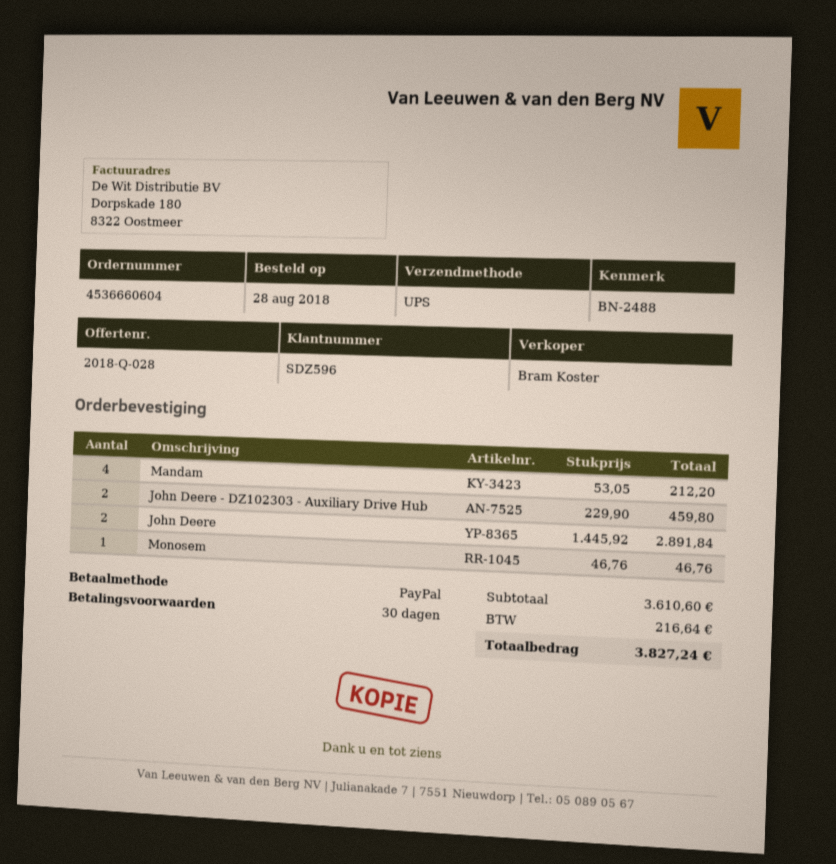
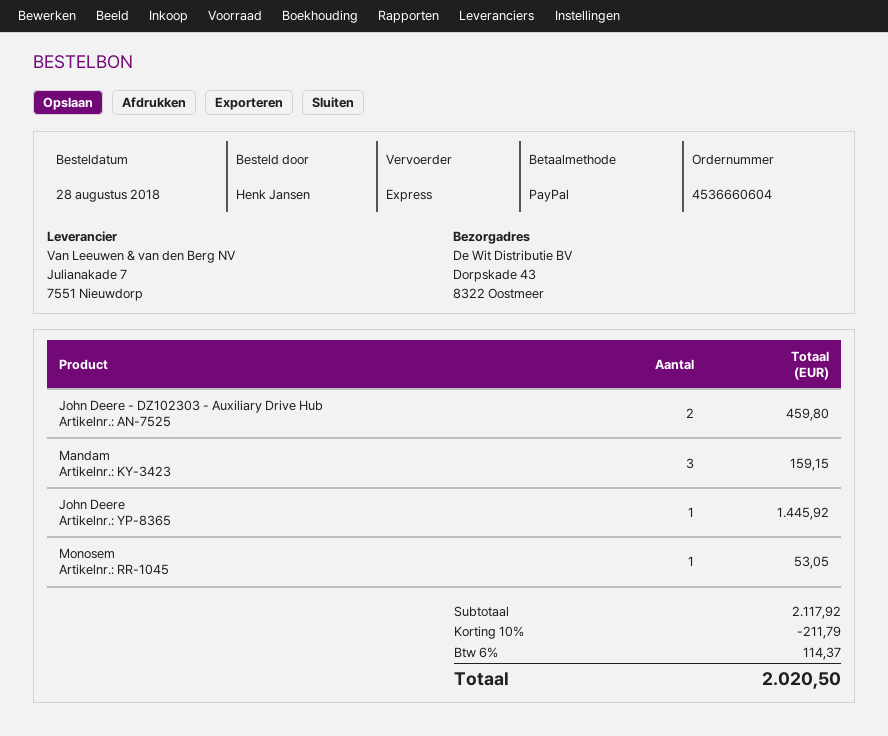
shipping method: UPS -> express
Mandam: 4 for 212.20 -> 3 for 159.15
John Deere: 2 for 2891.84 -> 1 for 1445.92
Monosem: 1 for 46.76 -> 1 for 53.05
subtotal: 3610.60 -> 2117.92
discount: none -> 10% = 211.79
tax: 216.64 -> 114.37
total: 3827.24 -> 2020.50

